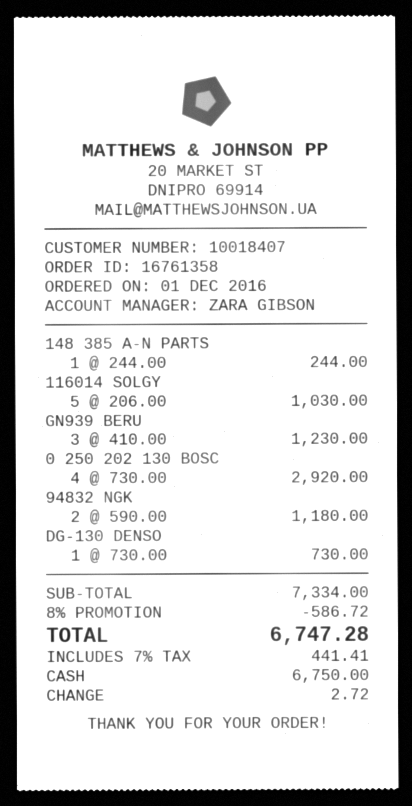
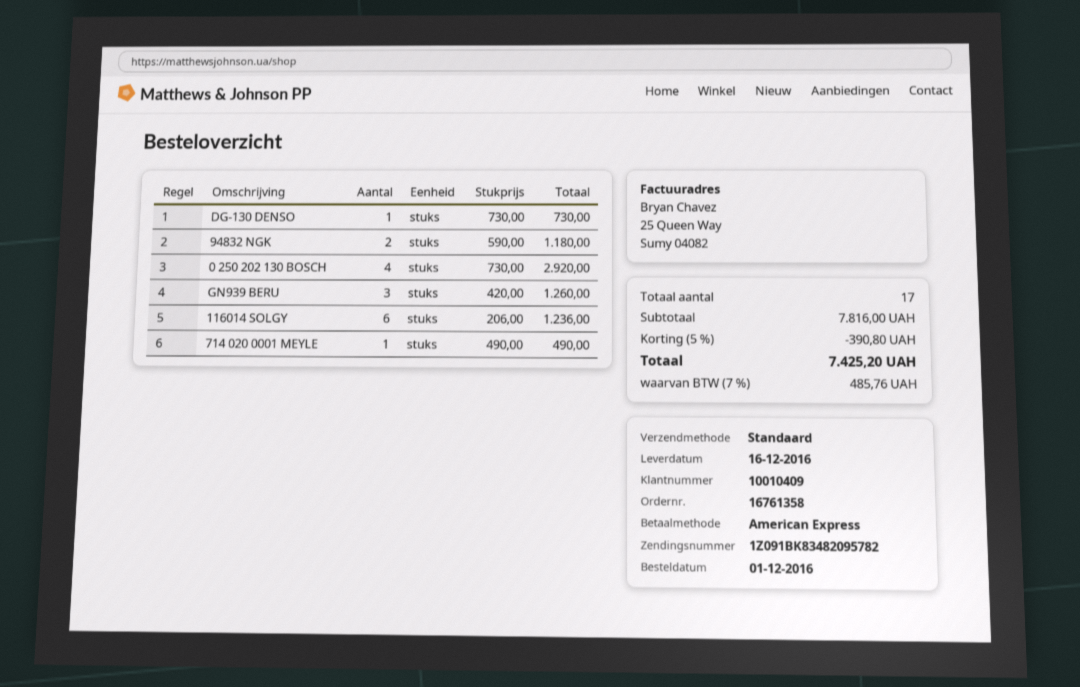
customer number: 10018407 -> 10010409
payment method: cash -> American Express
148 385 A-N PARTS: 1 x 244.00 = 244.00 -> none
116014 SOLGY: 5 x 206.00 = 1030.00 -> 6 x 206.00 = 1236.00
GN939 BERU: 3 x 410.00 = 1230.00 -> 3 x 420.00 = 1260.00
714 020 0001 MEYLE: none -> 1 x 490.00 = 490.00
subtotal: 7334.00 -> 7816.00
discount: 8% = 586.72 -> 5% = 390.80
tax: 7% = 441.41 -> 7% = 485.76
total: 6747.28 -> 7425.20

